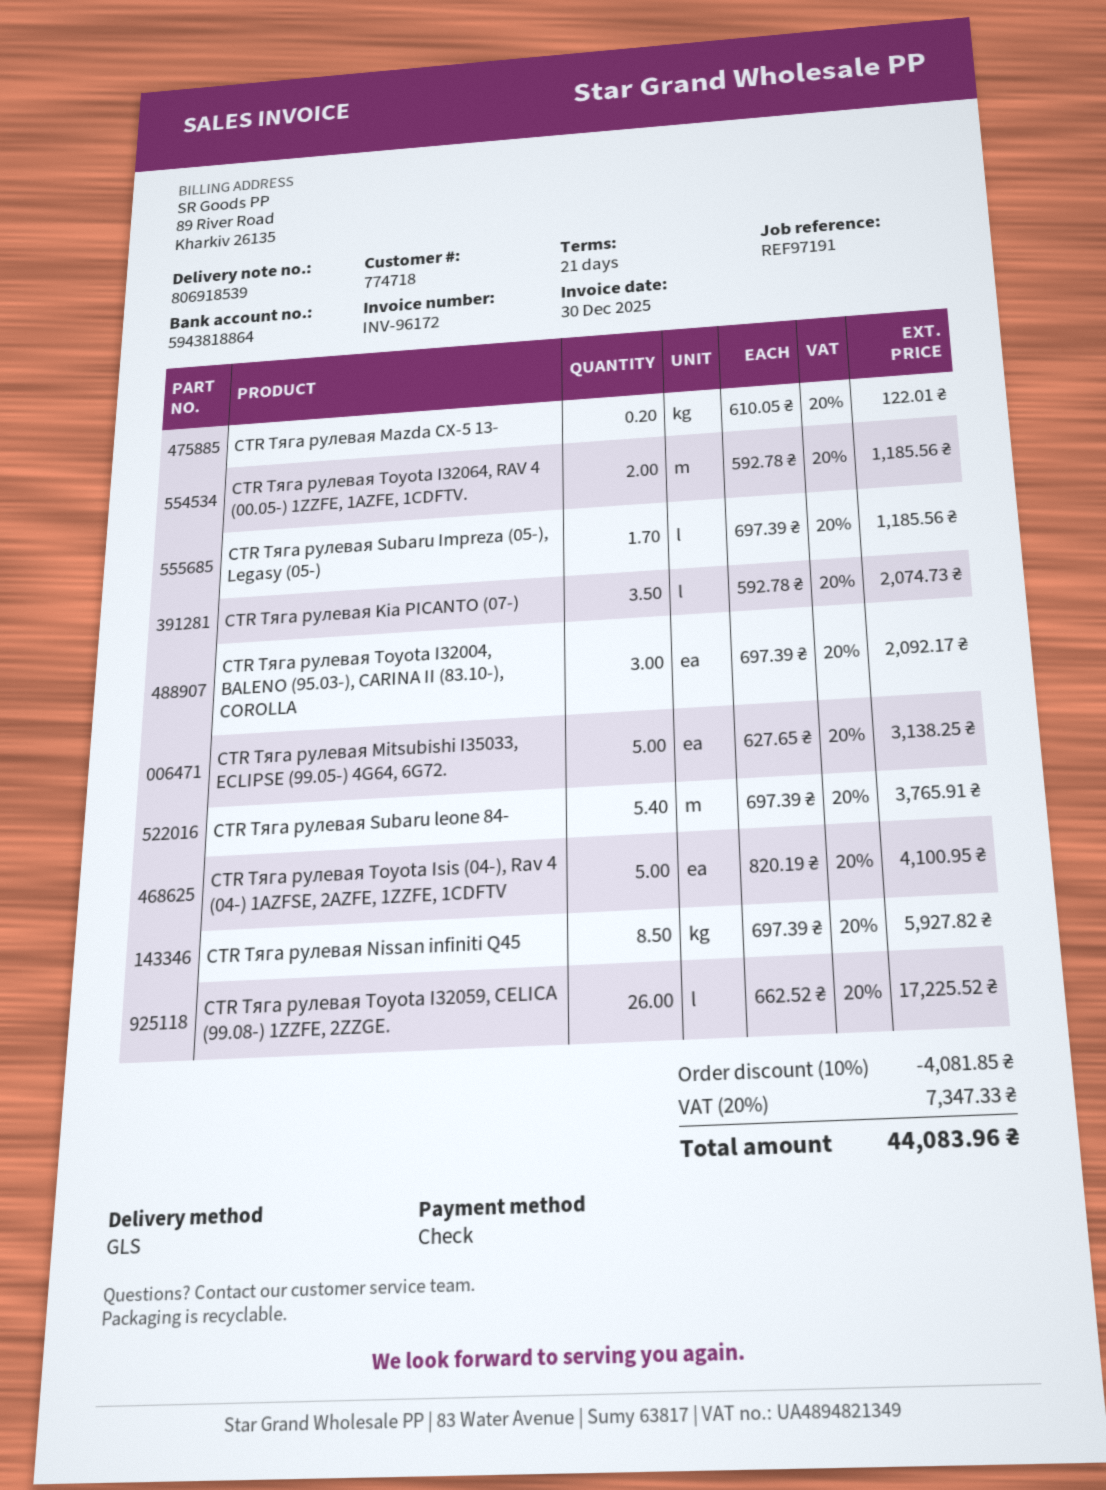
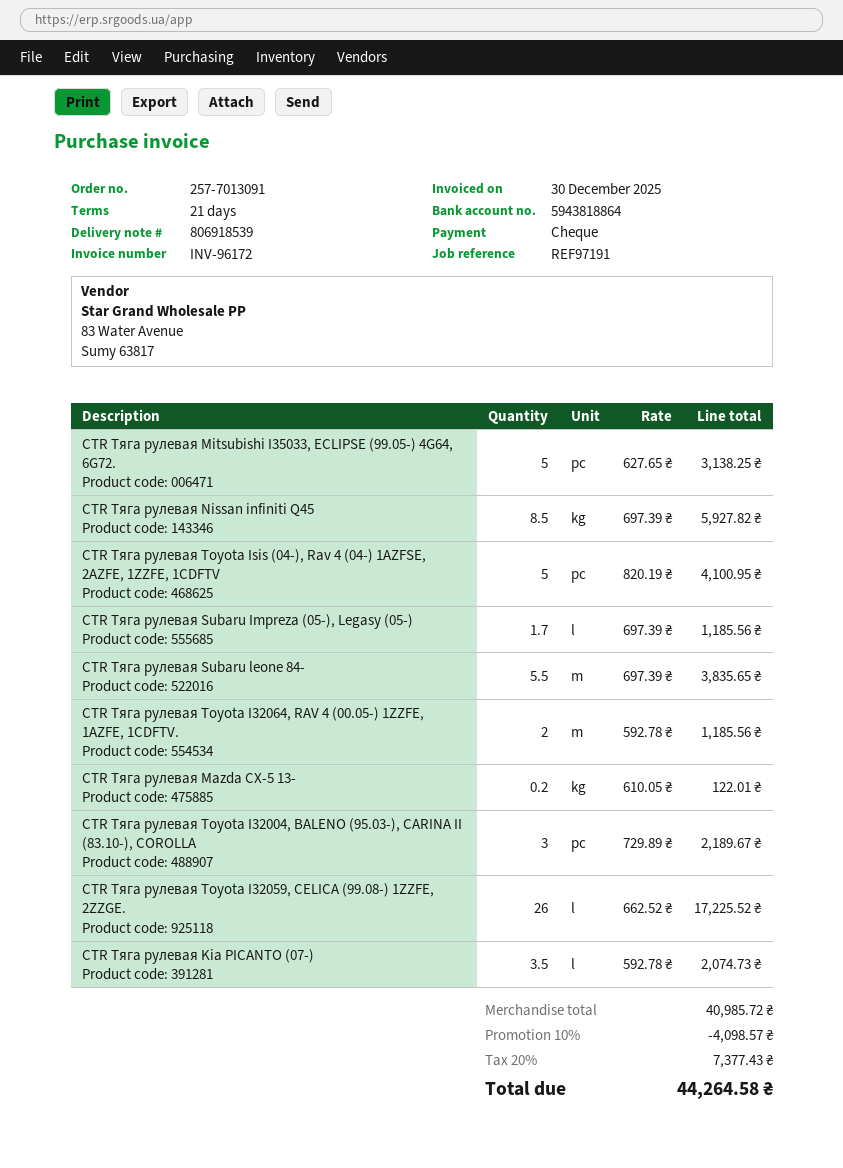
CTR Тяга рулевая Toyota I32004, BALENO (95.03-), CARINA II (83.10-), COROLLA: 3 x 697.39 = 2092.17 -> 3 x 729.89 = 2189.67
CTR Тяга рулевая Subaru leone 84-: 5.4 x 697.39 = 3765.91 -> 5.5 x 697.39 = 3835.65
discount: 10% = 4081.85 -> 10% = 4098.57
tax: 20% = 7347.33 -> 20% = 7377.43
total: 44083.96 -> 44264.58

